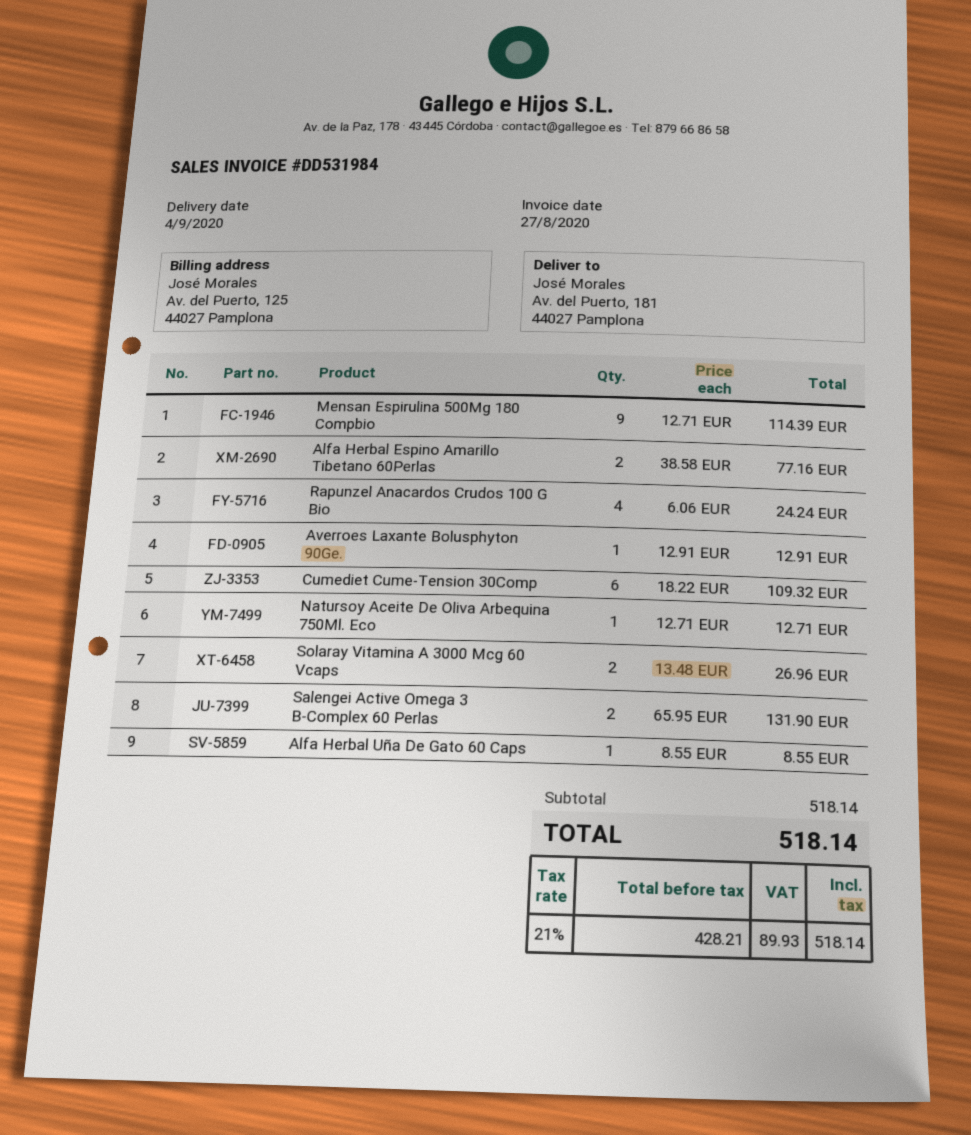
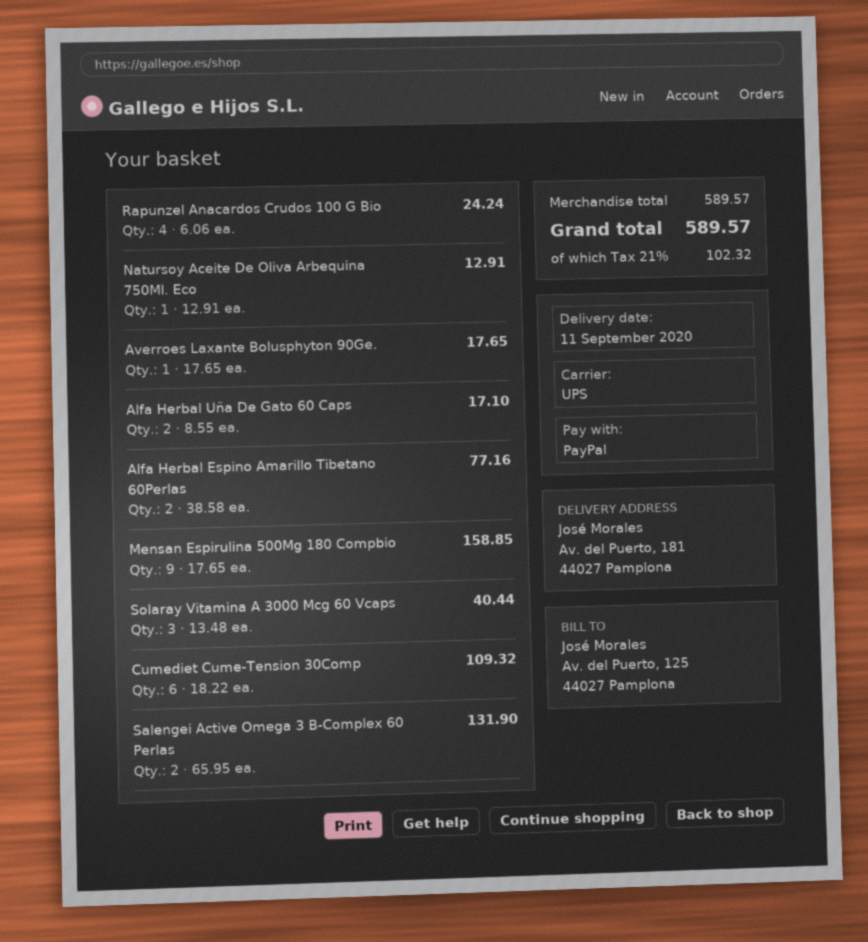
delivery date: 2020-09-04 -> 2020-09-11
Mensan Espirulina 500Mg 180 Compbio: 9 x 12.71 = 114.39 -> 9 x 17.65 = 158.85
Averroes Laxante Bolusphyton 90Ge.: 1 x 12.91 = 12.91 -> 1 x 17.65 = 17.65
Natursoy Aceite De Oliva Arbequina 750Ml. Eco: 1 x 12.71 = 12.71 -> 1 x 12.91 = 12.91
Solaray Vitamina A 3000 Mcg 60 Vcaps: 2 x 13.48 = 26.96 -> 3 x 13.48 = 40.44
Alfa Herbal Uña De Gato 60 Caps: 1 x 8.55 = 8.55 -> 2 x 8.55 = 17.10
subtotal: 518.14 -> 589.57
tax: 21% = 89.93 -> 21% = 102.32
total: 518.14 -> 589.57

